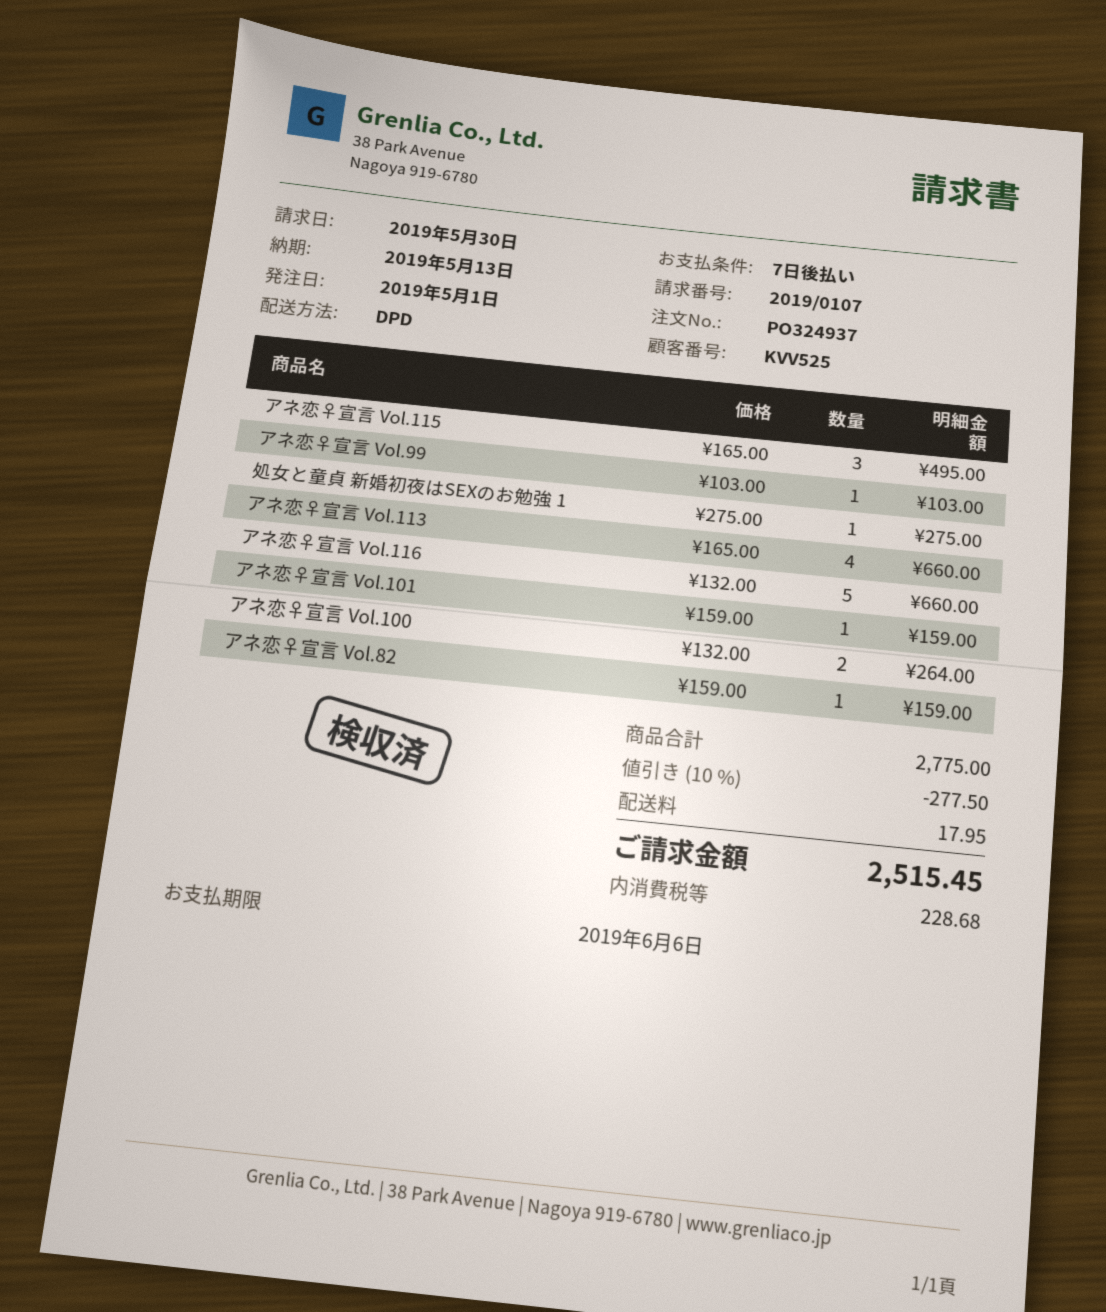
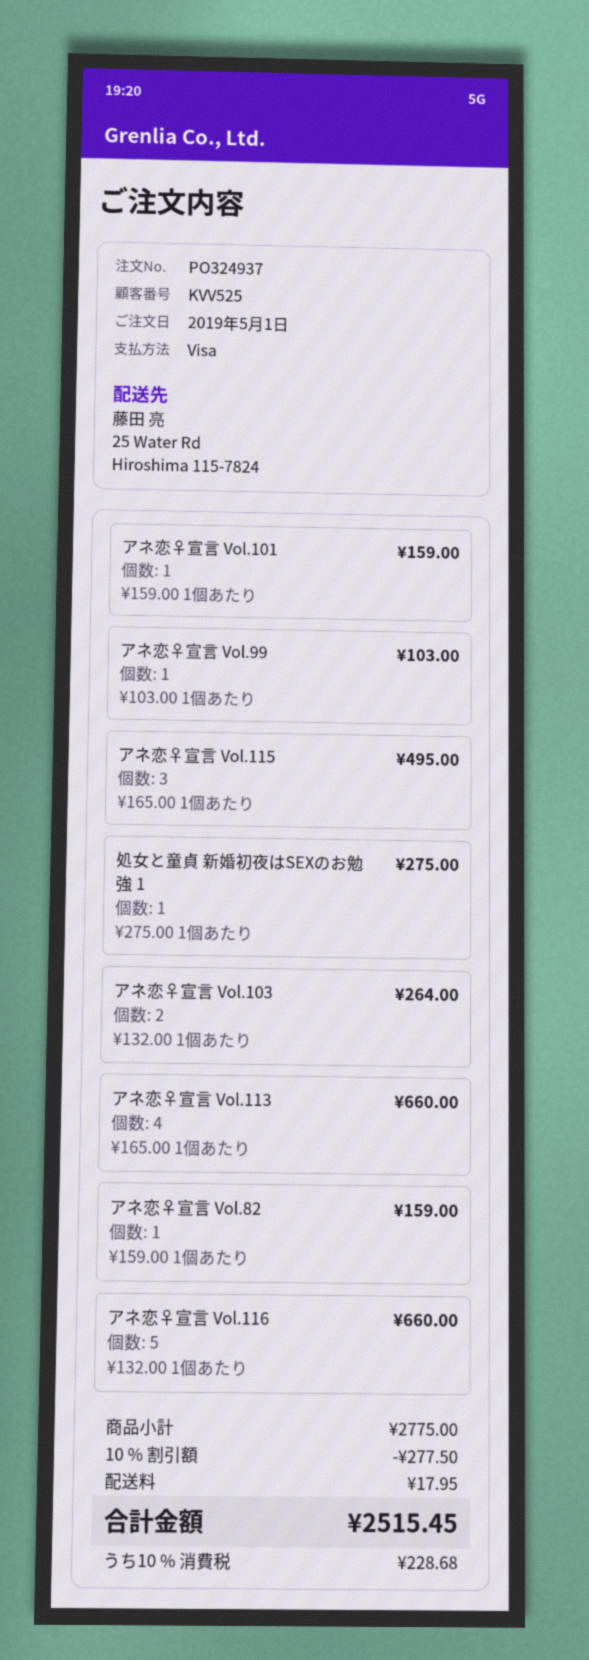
アネ恋♀宣言 Vol.100: 2 x 132.00 = 264.00 -> none
アネ恋♀宣言 Vol.103: none -> 2 x 132.00 = 264.00

